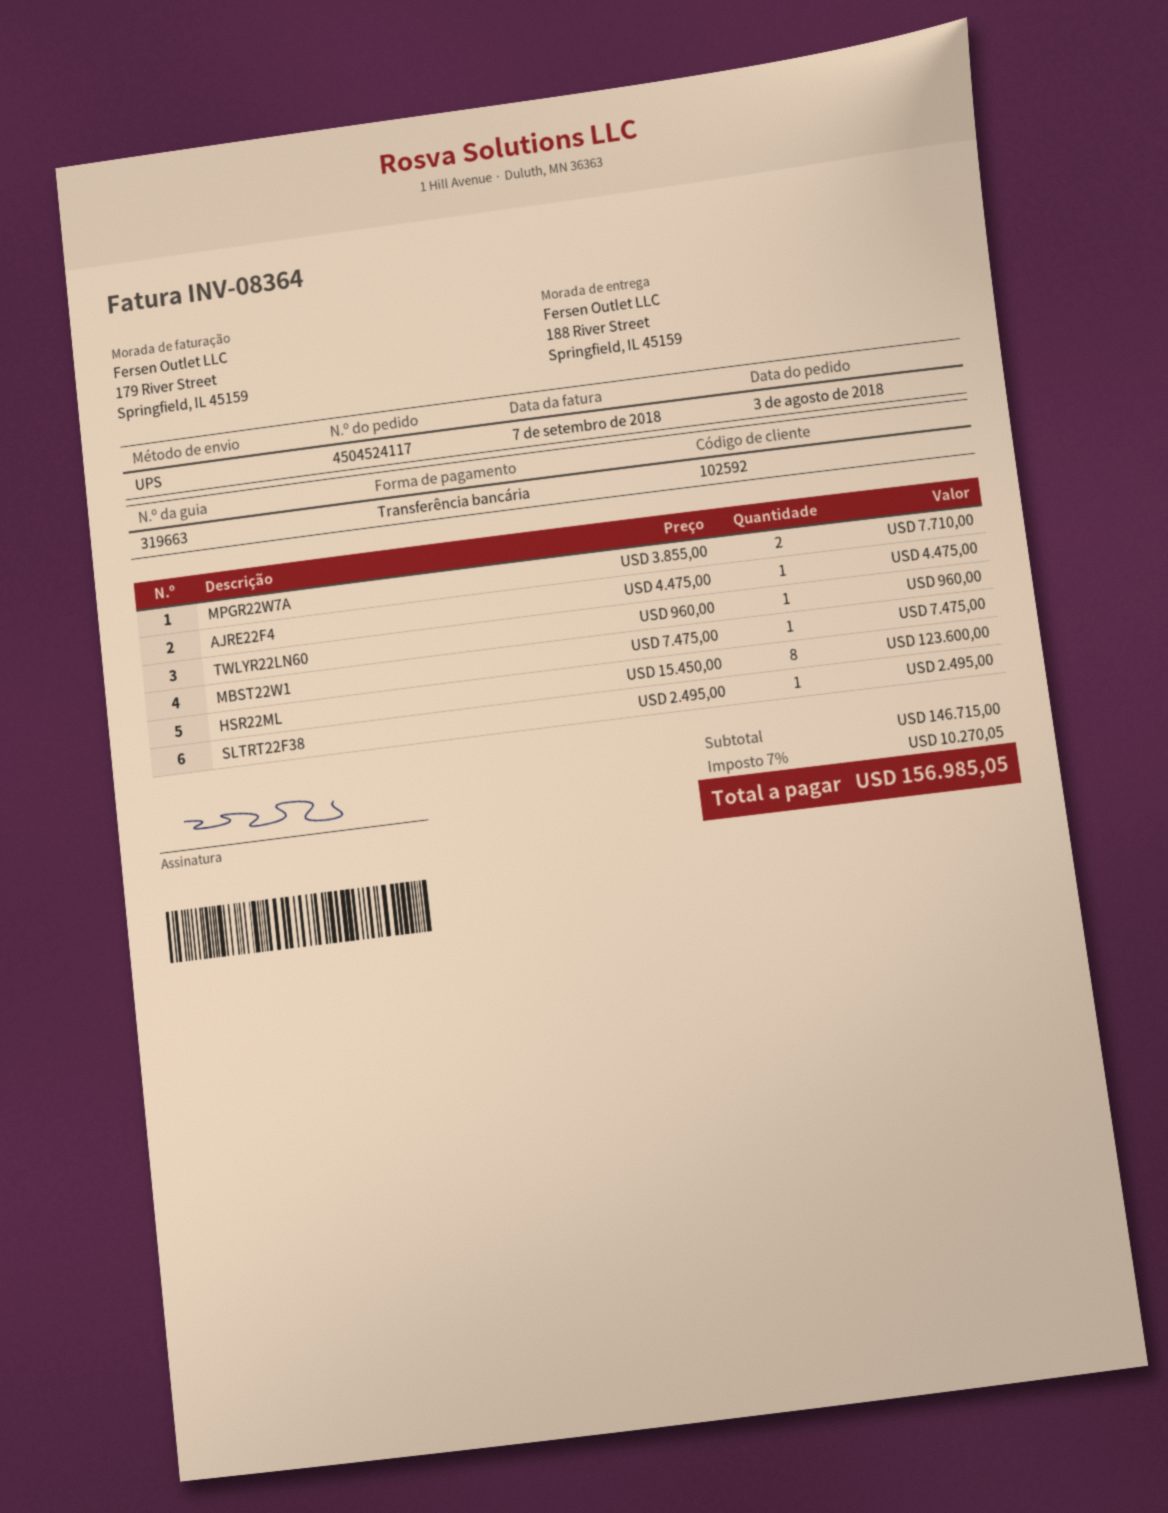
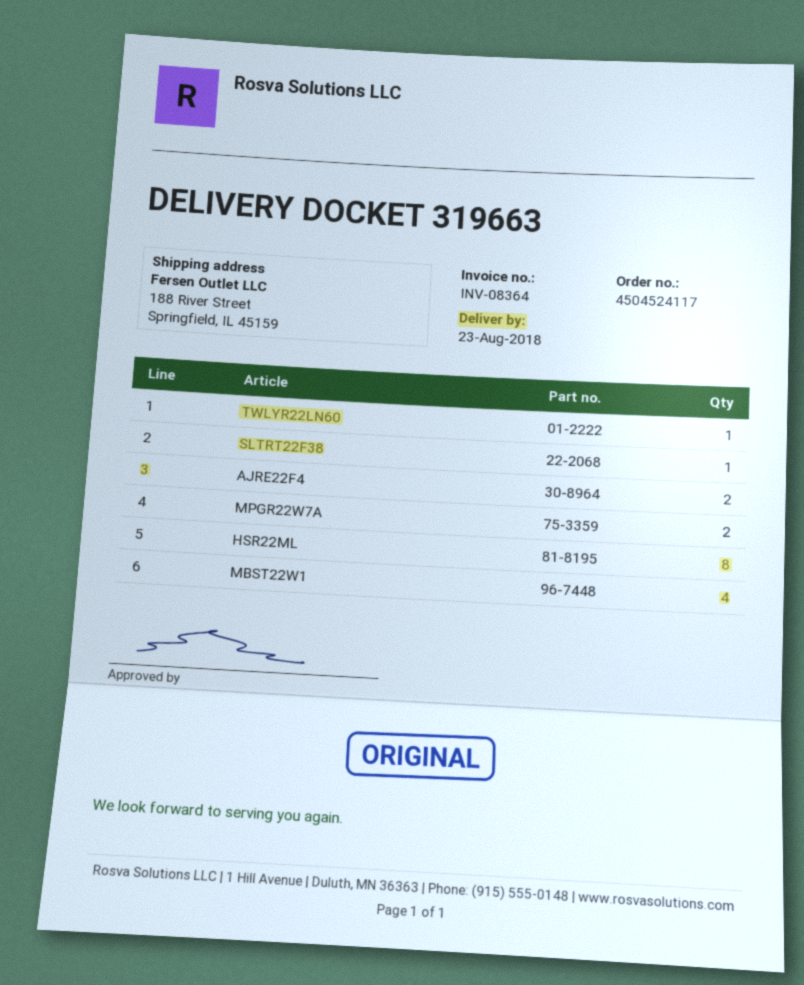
AJRE22F4: 1 -> 2
MBST22W1: 1 -> 4

